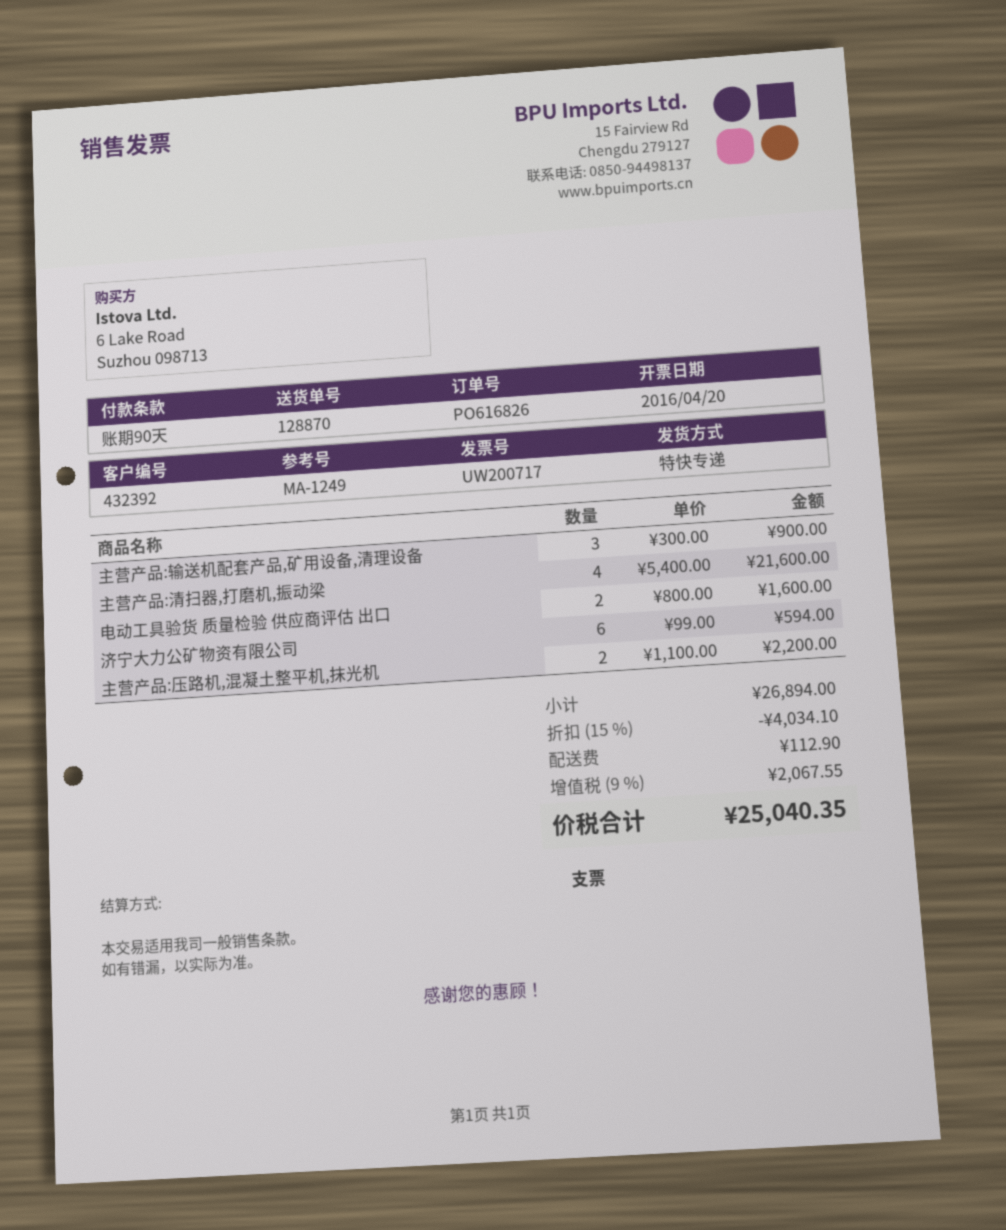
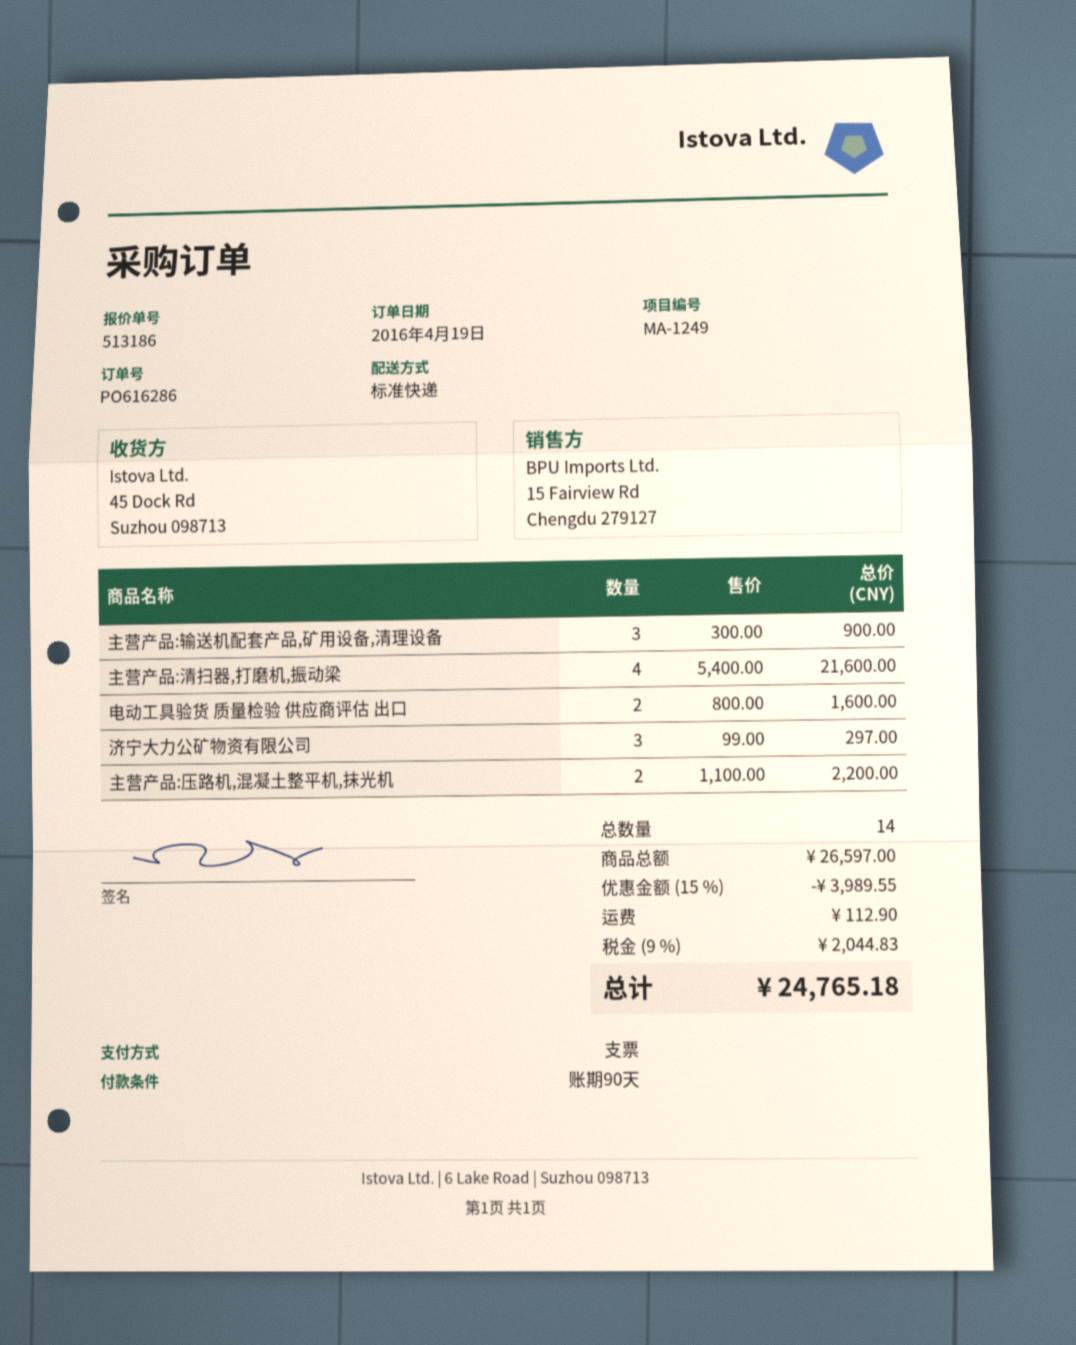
order number: PO616826 -> PO616286
shipping method: express -> standard
济宁大力公矿物资有限公司: 6 x 99.00 = 594.00 -> 3 x 99.00 = 297.00
subtotal: 26894.00 -> 26597.00
discount: 15% = 4034.10 -> 15% = 3989.55
tax: 9% = 2067.55 -> 9% = 2044.83
total: 25040.35 -> 24765.18

